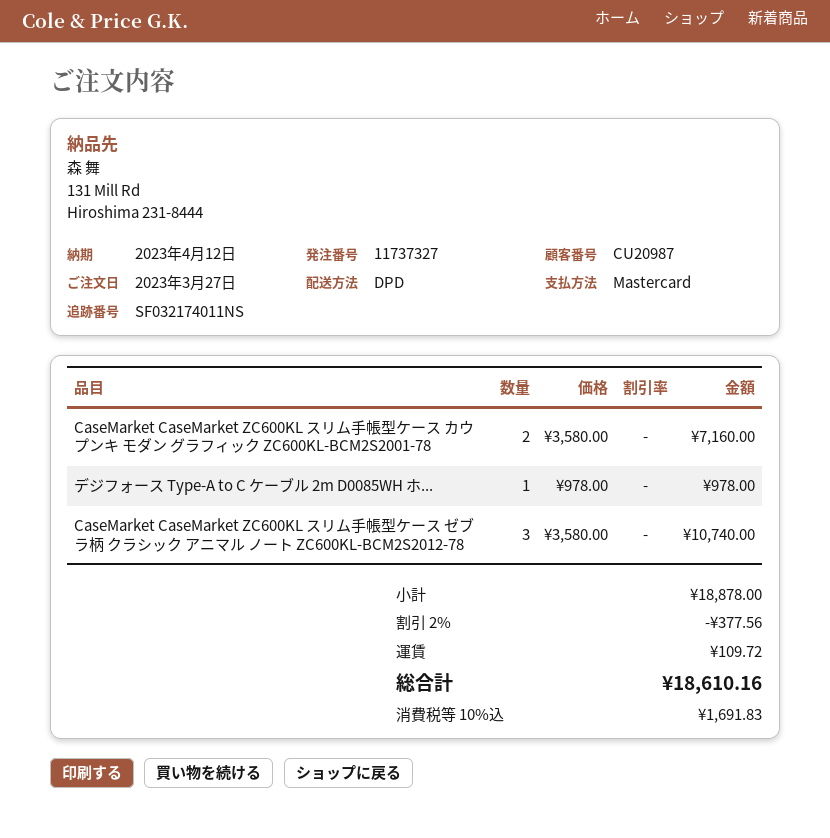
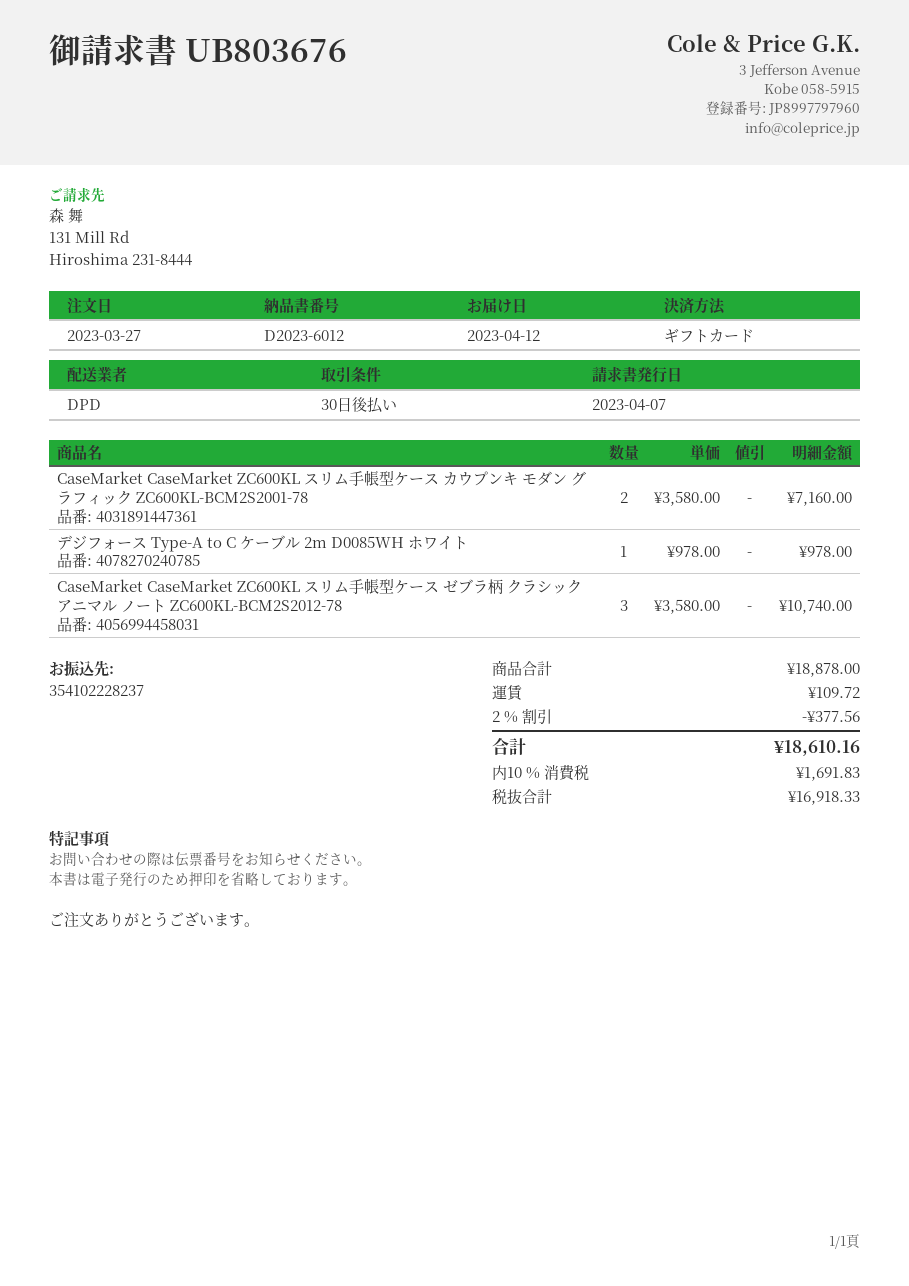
payment method: Mastercard -> gift card

